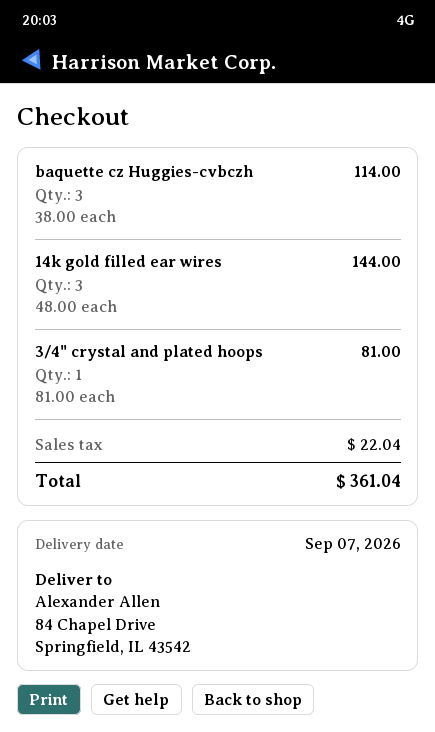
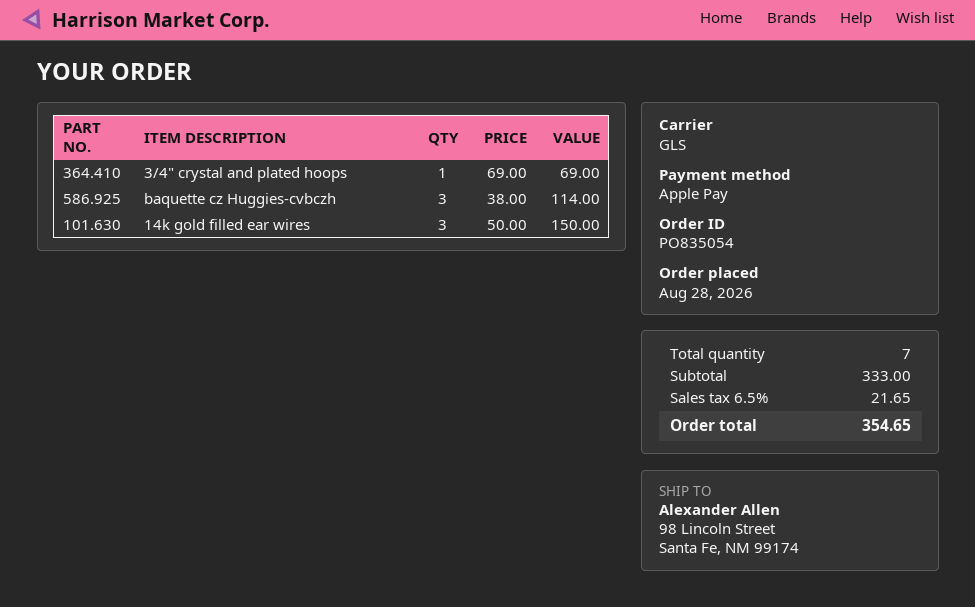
ship to: 84 Chapel Drive, Springfield, IL 43542 -> 98 Lincoln Street, Santa Fe, NM 99174
14k gold filled ear wires: 3 x 48.00 = 144.00 -> 3 x 50.00 = 150.00
3/4" crystal and plated hoops: 1 x 81.00 = 81.00 -> 1 x 69.00 = 69.00
tax: 22.04 -> 21.65
total: 361.04 -> 354.65

